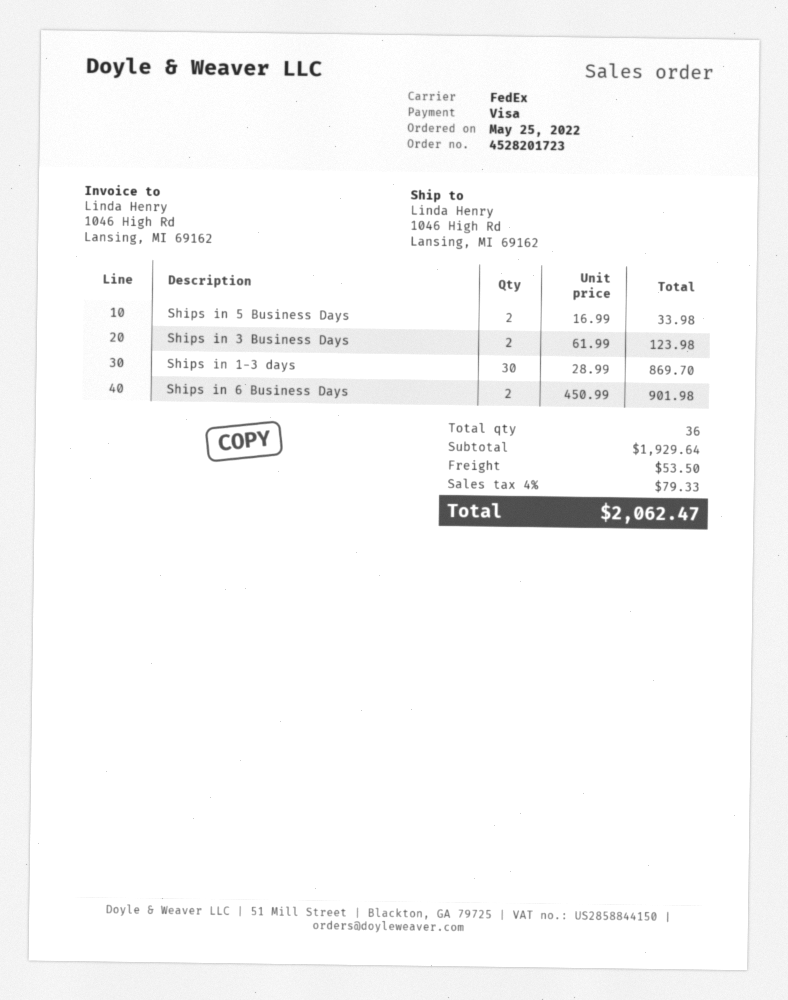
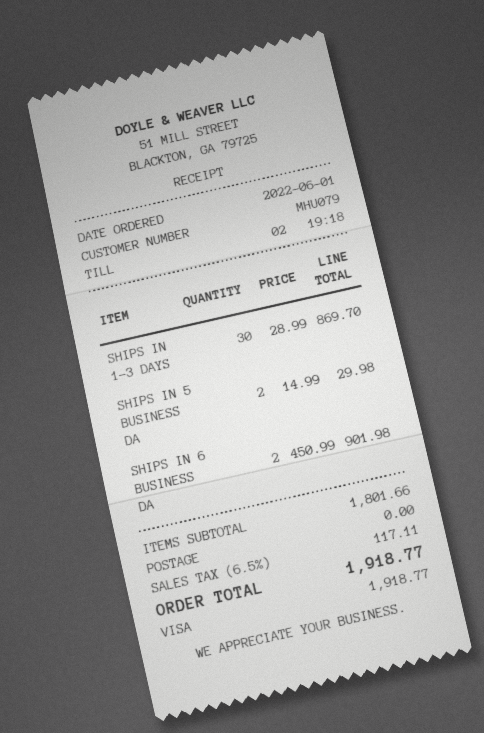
order date: 2022-05-25 -> 2022-06-01
Ships in 5 Business Days: 2 x 16.99 = 33.98 -> 2 x 14.99 = 29.98
Ships in 3 Business Days: 2 x 61.99 = 123.98 -> none
subtotal: 1929.64 -> 1801.66
shipping: 53.50 -> 0.00
tax: 4% = 79.33 -> 6.5% = 117.11
total: 2062.47 -> 1918.77

